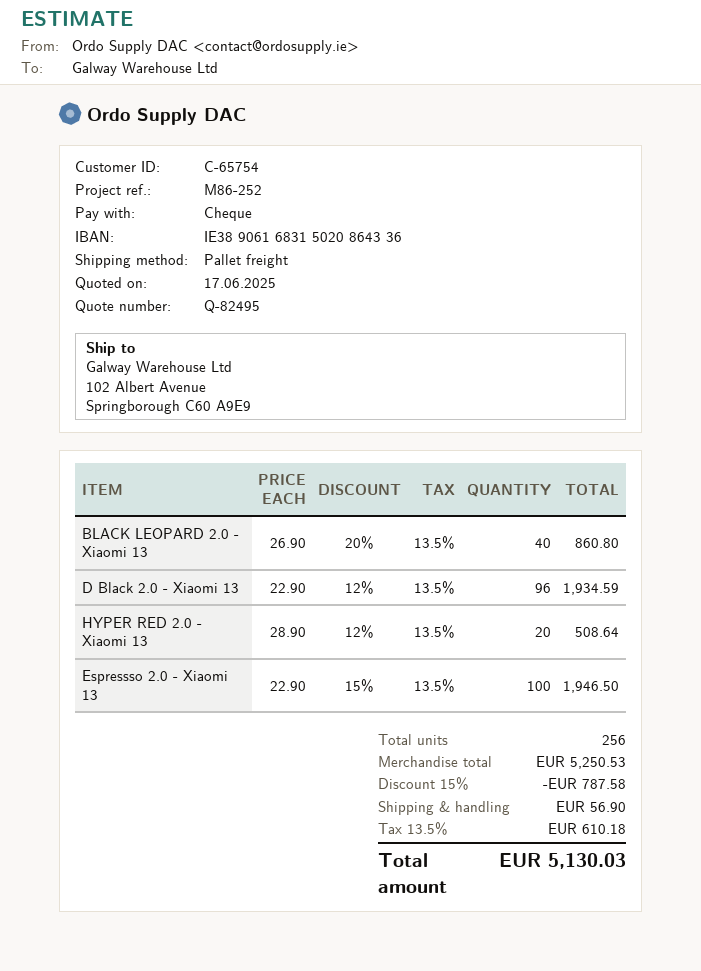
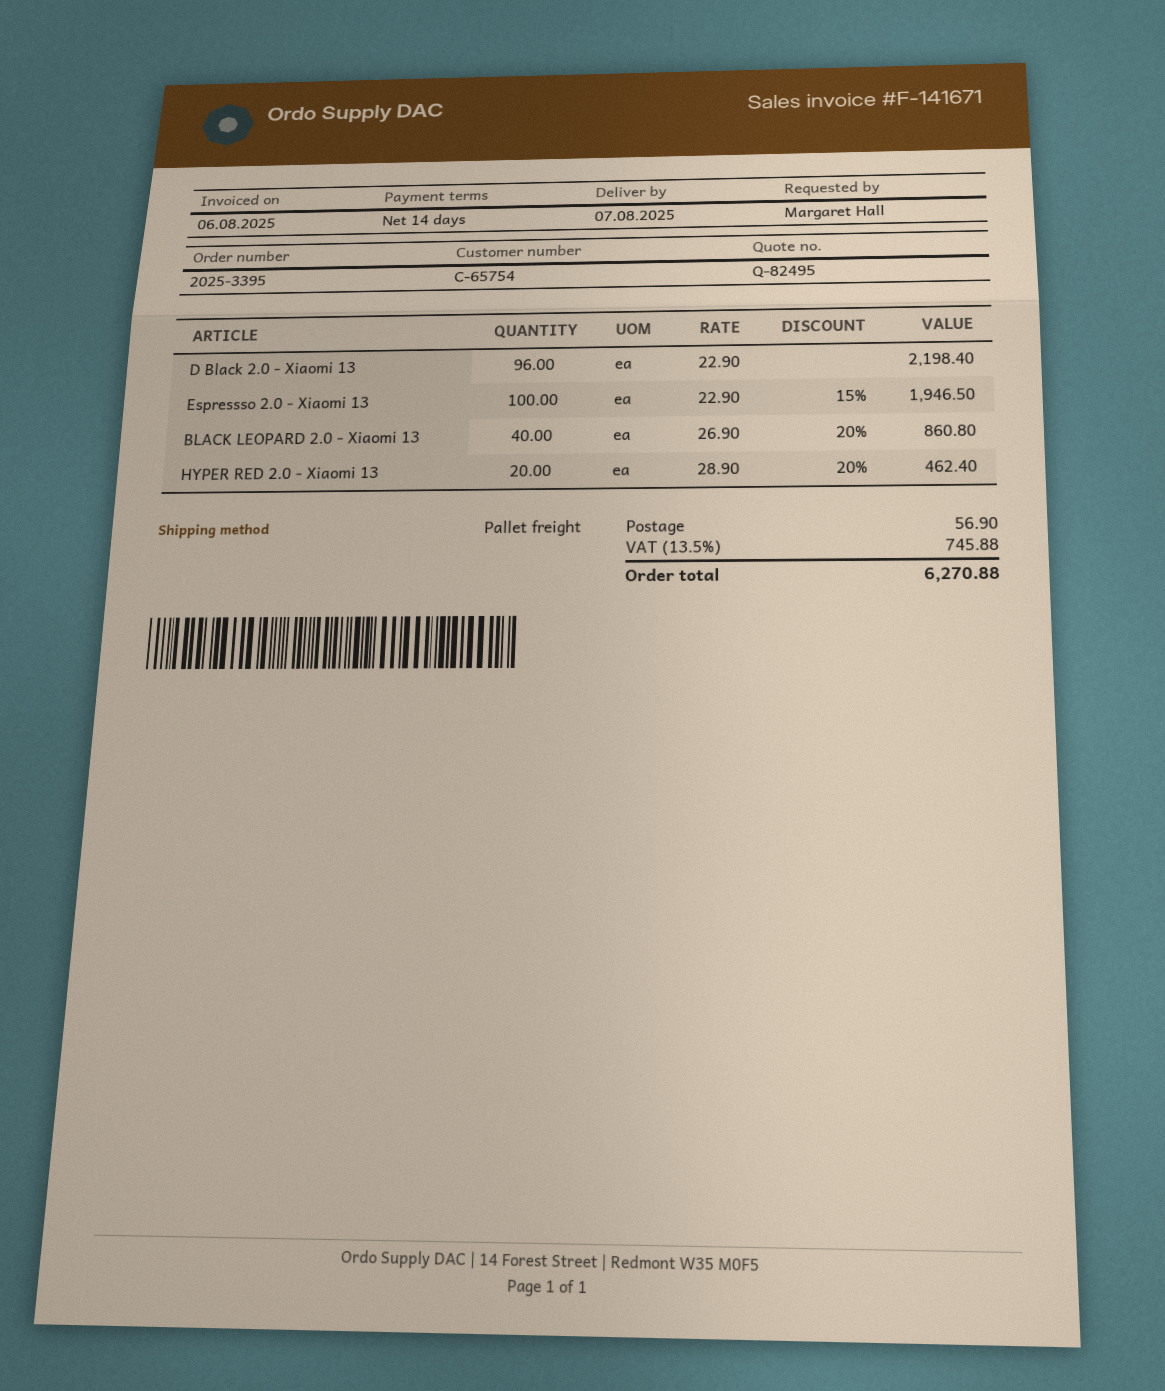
D Black 2.0 - Xiaomi 13: 96 x 22.90 - 12% = 1934.59 -> 96 x 22.90 = 2198.40
HYPER RED 2.0 - Xiaomi 13: 20 x 28.90 - 12% = 508.64 -> 20 x 28.90 - 20% = 462.40
discount: 15% = 787.58 -> none
tax: 13.5% = 610.18 -> 13.5% = 745.88
total: 5130.03 -> 6270.88

